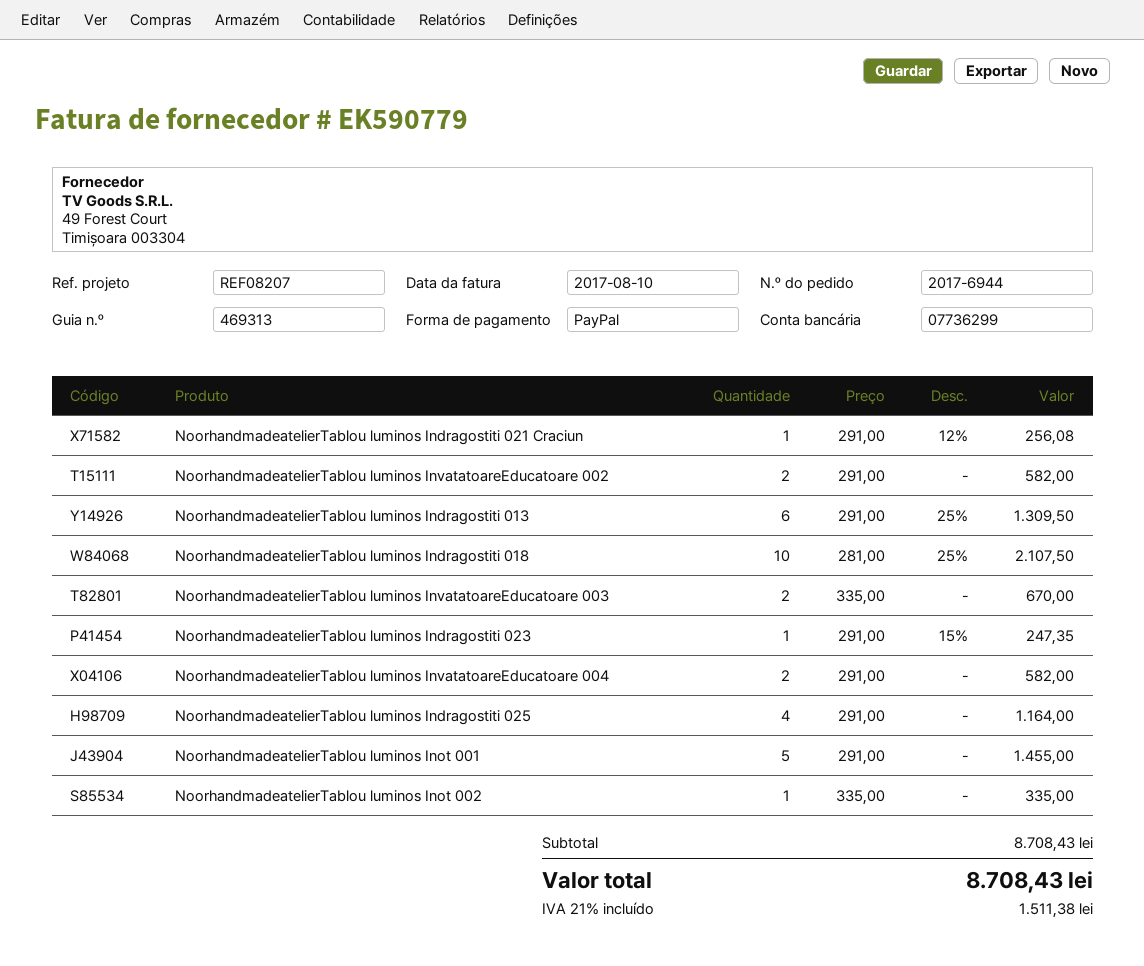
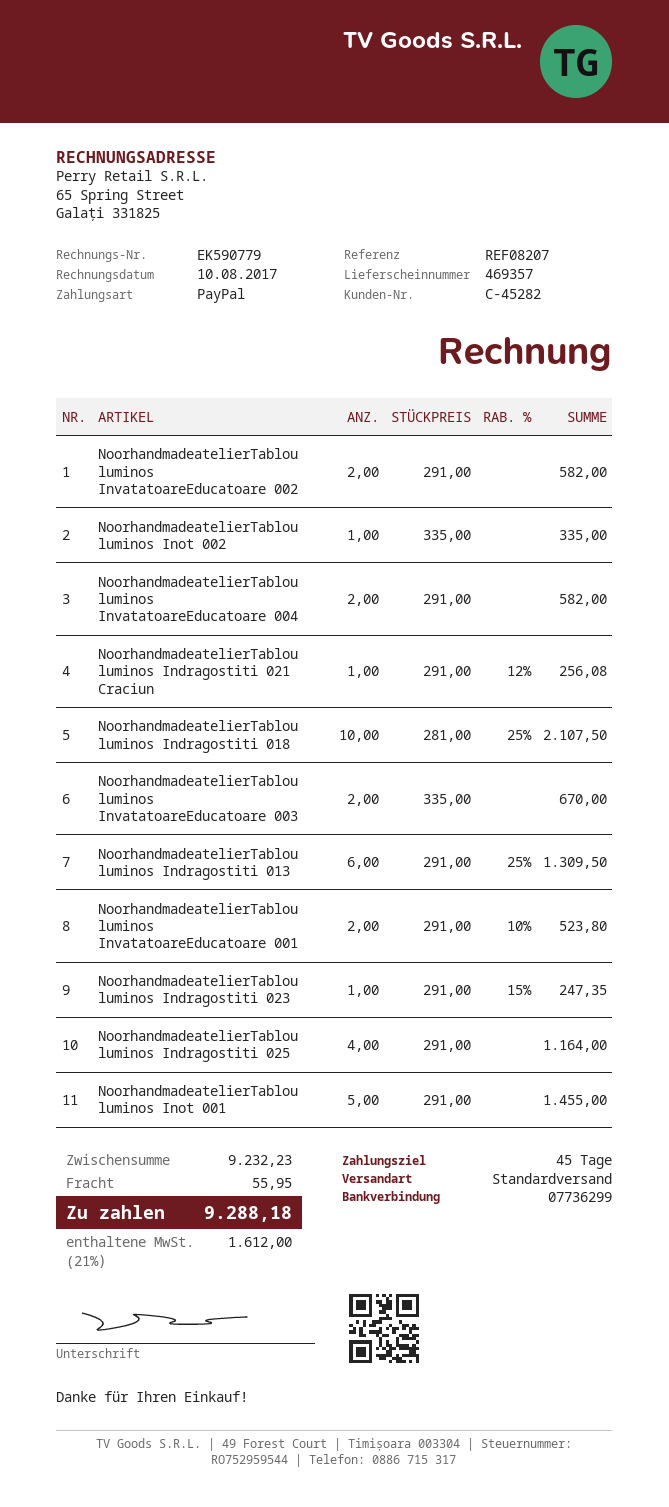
delivery note number: 469313 -> 469357
NoorhandmadeatelierTablou luminos InvatatoareEducatoare 001: none -> 2 x 291.00 - 10% = 523.80
subtotal: 8708.43 -> 9232.23
shipping: none -> 55.95
tax: 21% = 1511.38 -> 21% = 1612.00
total: 8708.43 -> 9288.18

